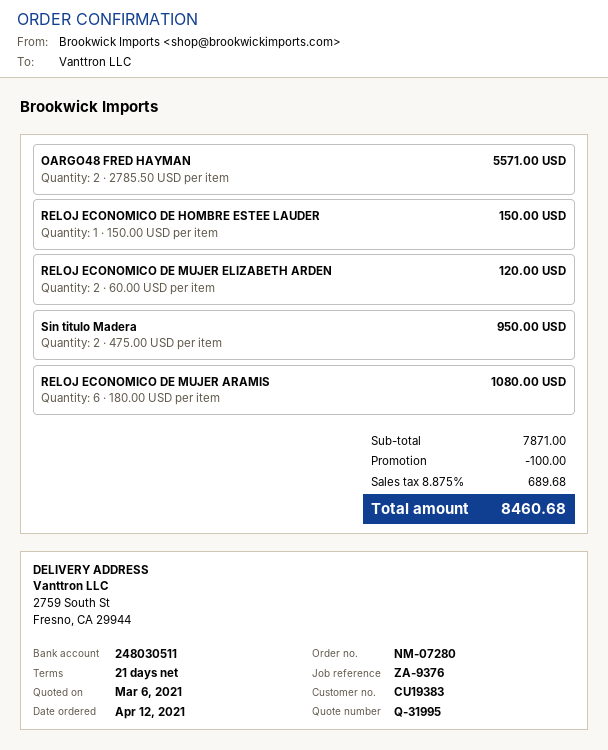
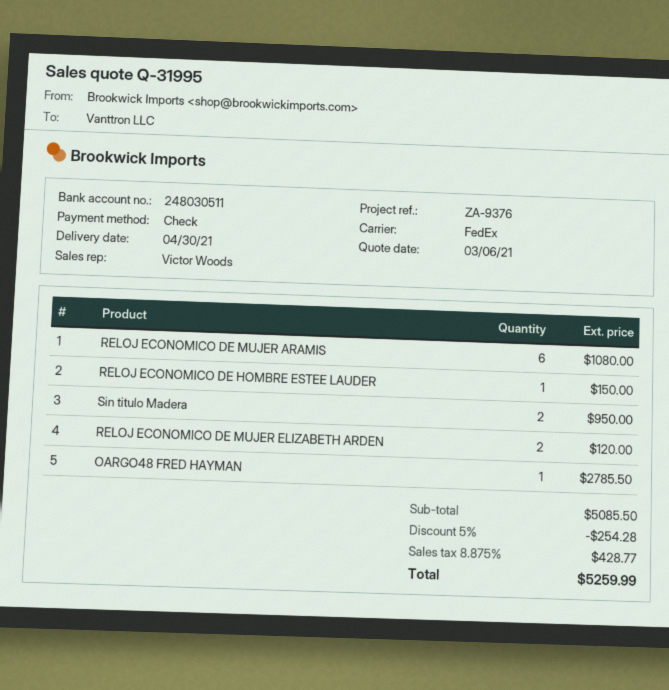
OARGO48 FRED HAYMAN: 2 for 5571.00 -> 1 for 2785.50
subtotal: 7871.00 -> 5085.50
discount: 100.00 -> 254.28
tax: 8.875% = 689.68 -> 8.875% = 428.77
total: 8460.68 -> 5259.99

